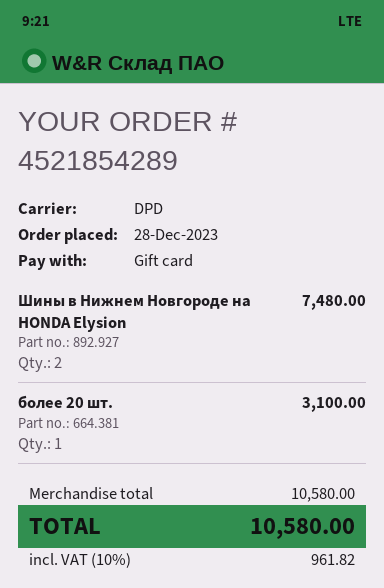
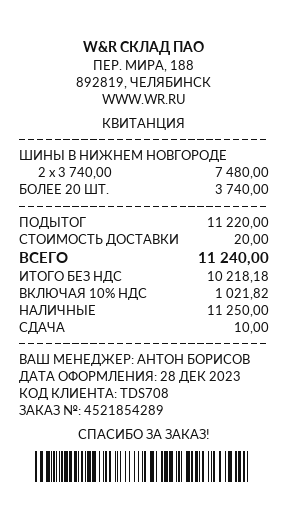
payment method: gift card -> cash
более 20 шт.: 1 for 3100.00 -> 1 for 3740.00
subtotal: 10580.00 -> 11220.00
shipping: none -> 20.00
tax: 10% = 961.82 -> 10% = 1021.82
total: 10580.00 -> 11240.00

